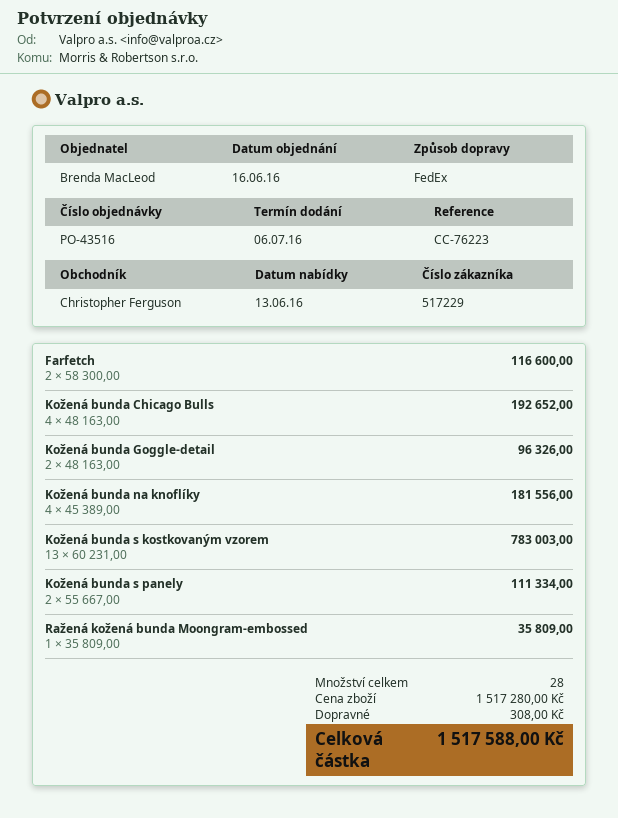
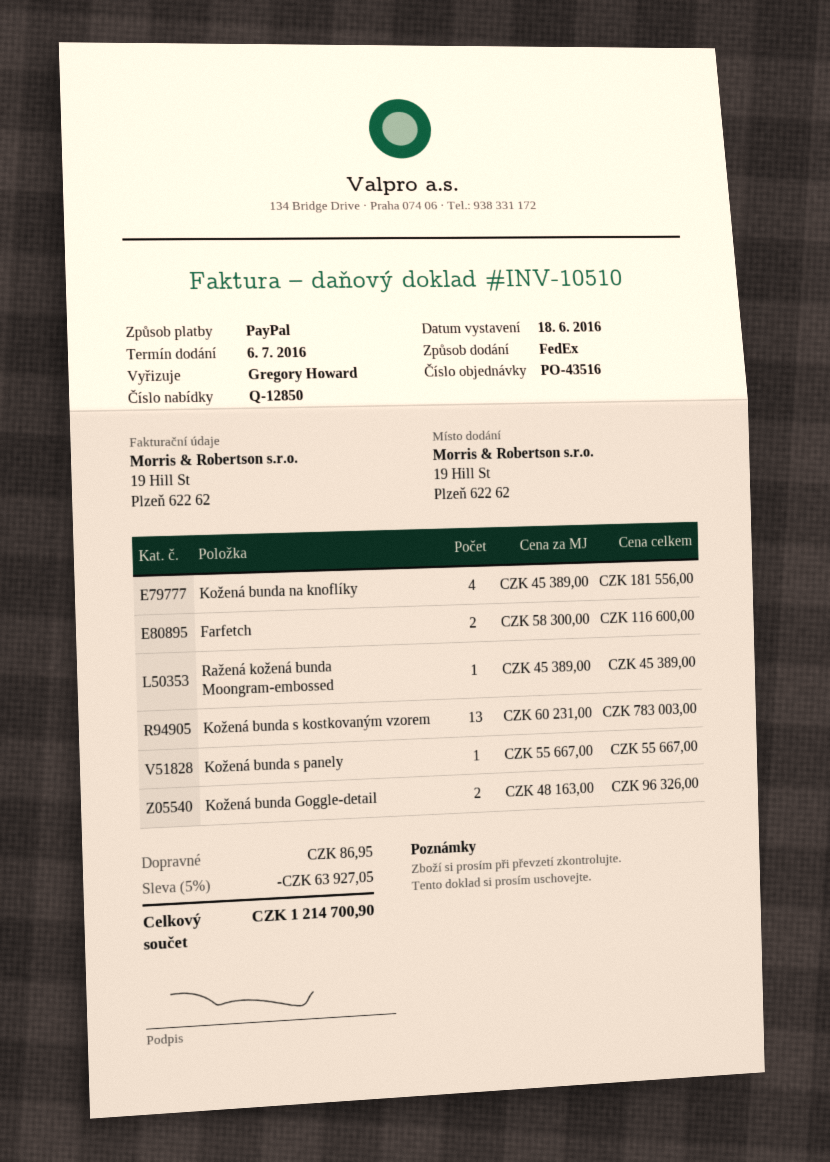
sales rep: Christopher Ferguson -> Gregory Howard
Kožená bunda Chicago Bulls: 4 x 48163.00 = 192652.00 -> none
Kožená bunda s panely: 2 x 55667.00 = 111334.00 -> 1 x 55667.00 = 55667.00
Ražená kožená bunda Moongram-embossed: 1 x 35809.00 = 35809.00 -> 1 x 45389.00 = 45389.00
discount: none -> 5% = 63927.05
shipping: 308.00 -> 86.95
total: 1517588.00 -> 1214700.90

